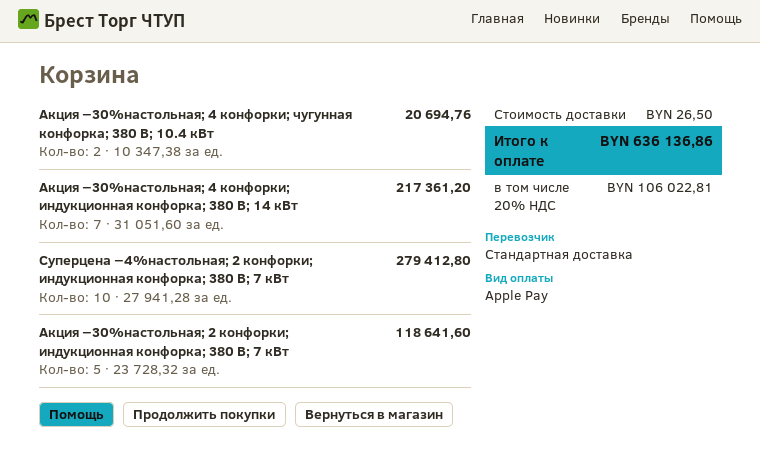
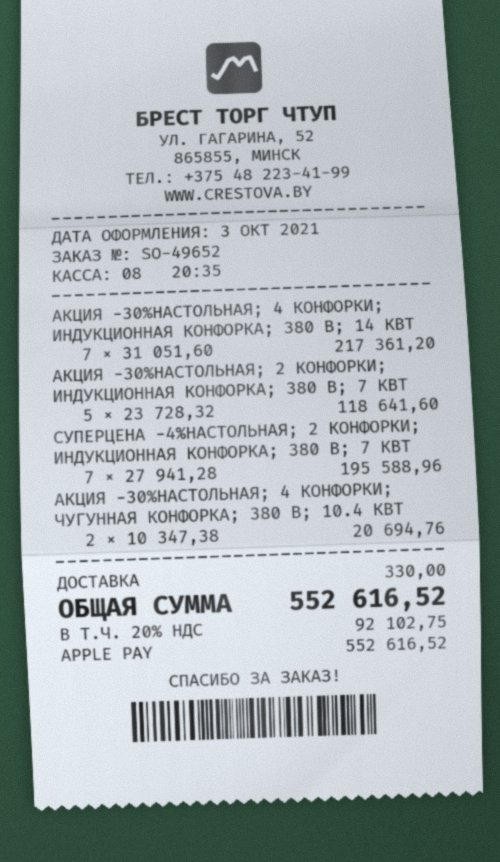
Суперцена −4%настольная; 2 конфорки; индукционная конфорка; 380 В; 7 кВт: 10 x 27941.28 = 279412.80 -> 7 x 27941.28 = 195588.96
shipping: 26.50 -> 330.00
tax: 20% = 106022.81 -> 20% = 92102.75
total: 636136.86 -> 552616.52

